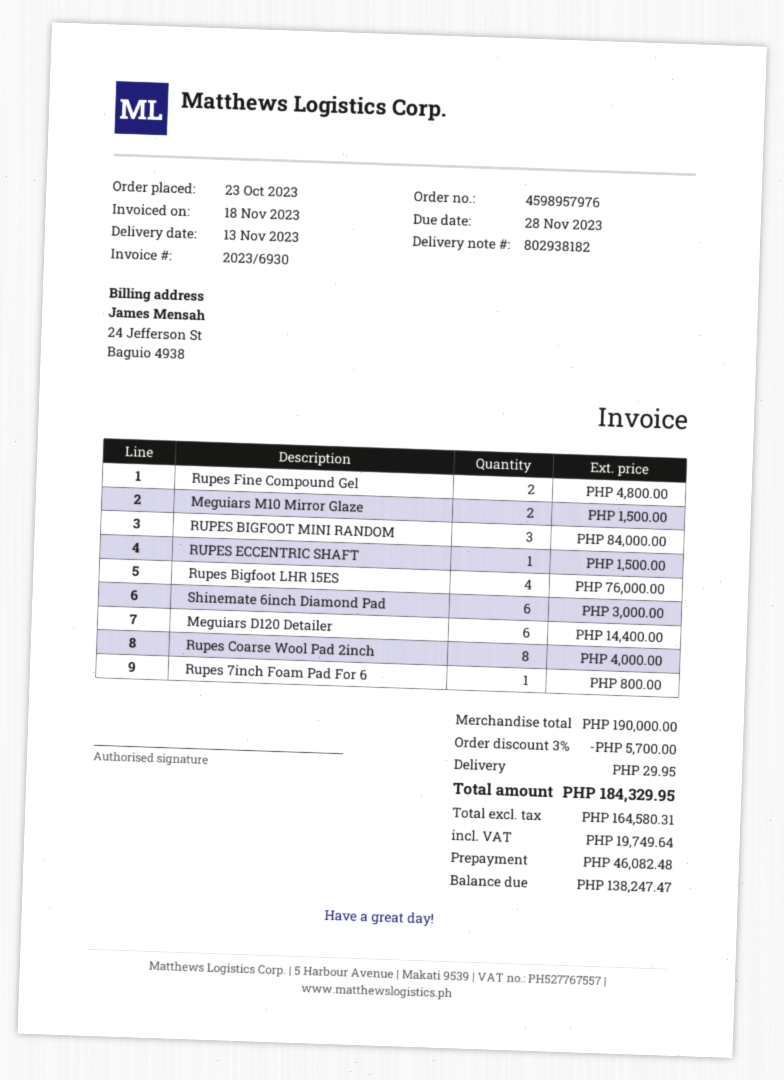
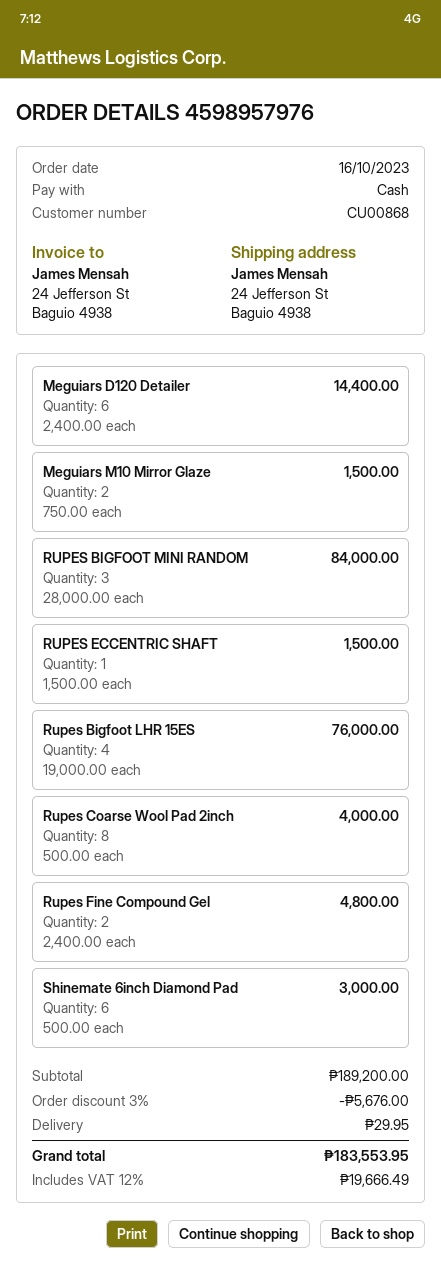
order date: 2023-10-23 -> 2023-10-16
Rupes 7inch Foam Pad For 6: 1 for 800.00 -> none
subtotal: 190000.00 -> 189200.00
discount: 3% = 5700.00 -> 3% = 5676.00
tax: 19749.64 -> 19666.49
total: 184329.95 -> 183553.95

